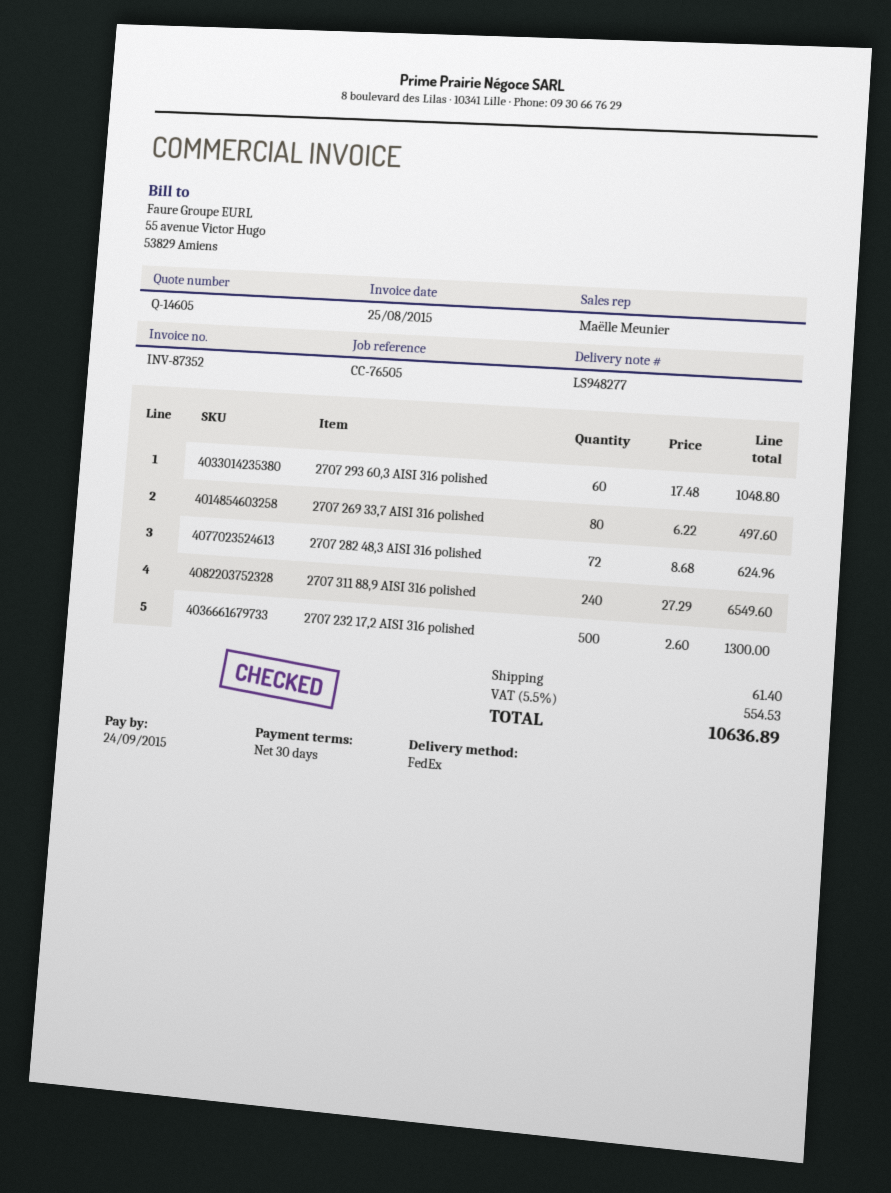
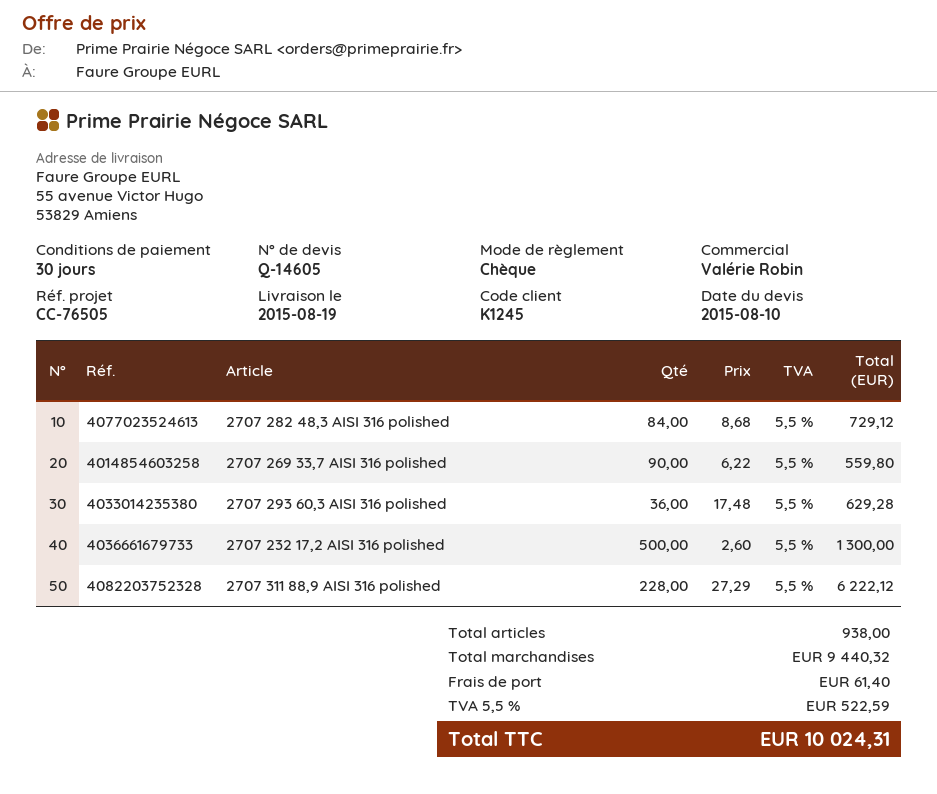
sales rep: Maëlle Meunier -> Valérie Robin
2707 293 60,3 AISI 316 polished: 60 x 17.48 = 1048.80 -> 36 x 17.48 = 629.28
2707 269 33,7 AISI 316 polished: 80 x 6.22 = 497.60 -> 90 x 6.22 = 559.80
2707 282 48,3 AISI 316 polished: 72 x 8.68 = 624.96 -> 84 x 8.68 = 729.12
2707 311 88,9 AISI 316 polished: 240 x 27.29 = 6549.60 -> 228 x 27.29 = 6222.12
tax: 5.5% = 554.53 -> 5.5% = 522.59
total: 10636.89 -> 10024.31

